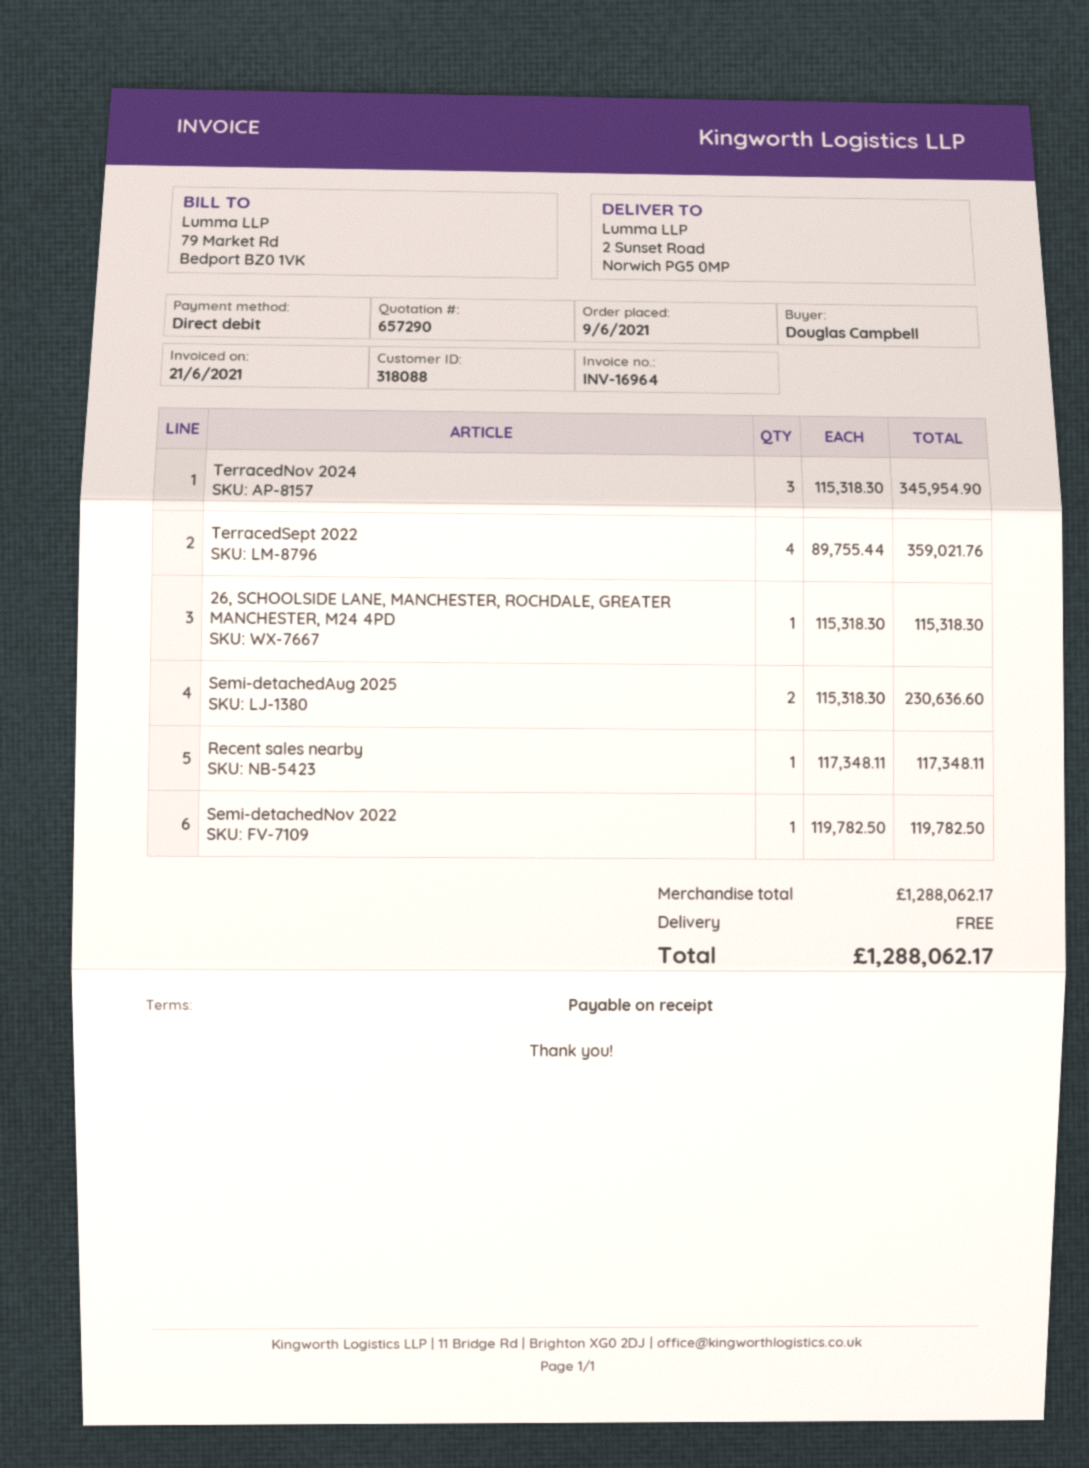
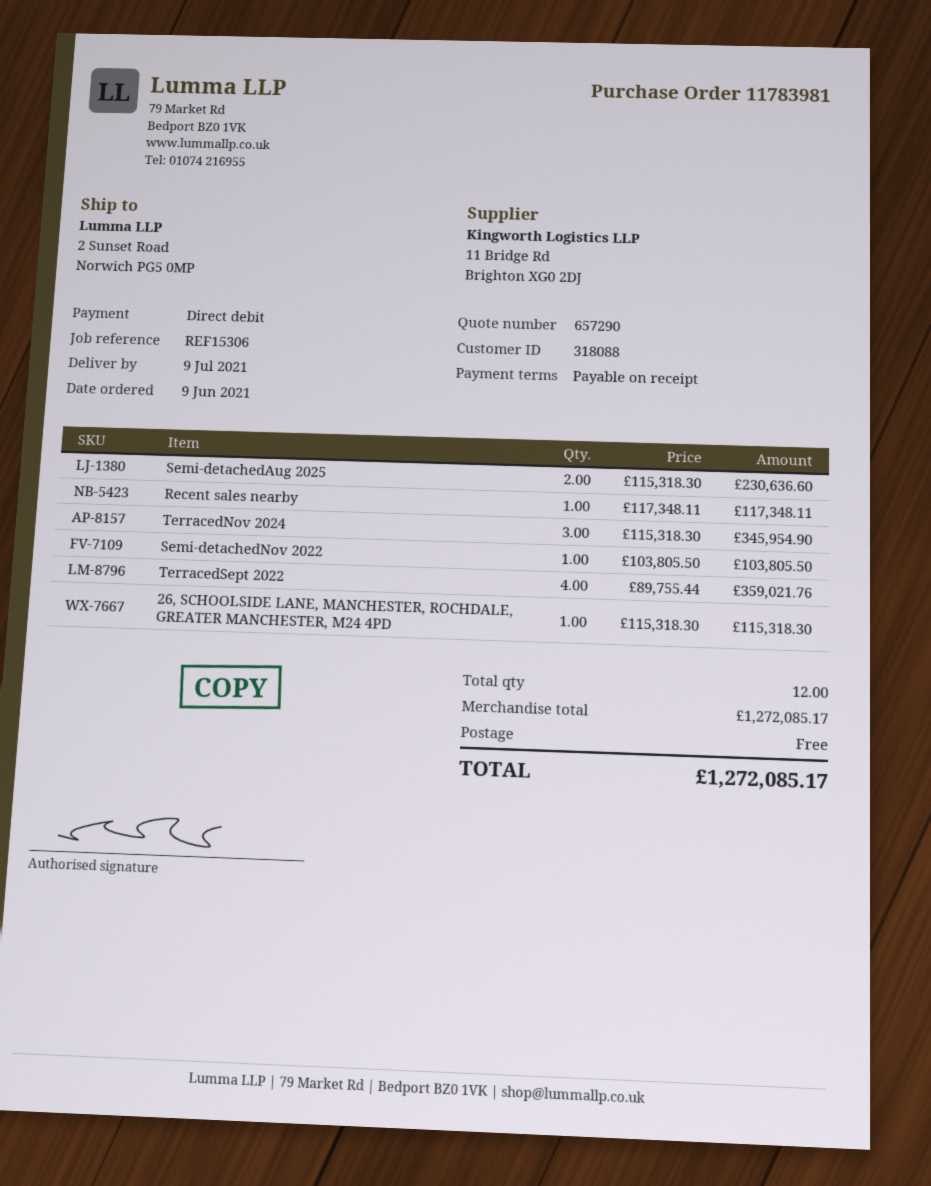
Semi-detachedNov 2022: 1 x 119782.50 = 119782.50 -> 1 x 103805.50 = 103805.50
subtotal: 1288062.17 -> 1272085.17
total: 1288062.17 -> 1272085.17

